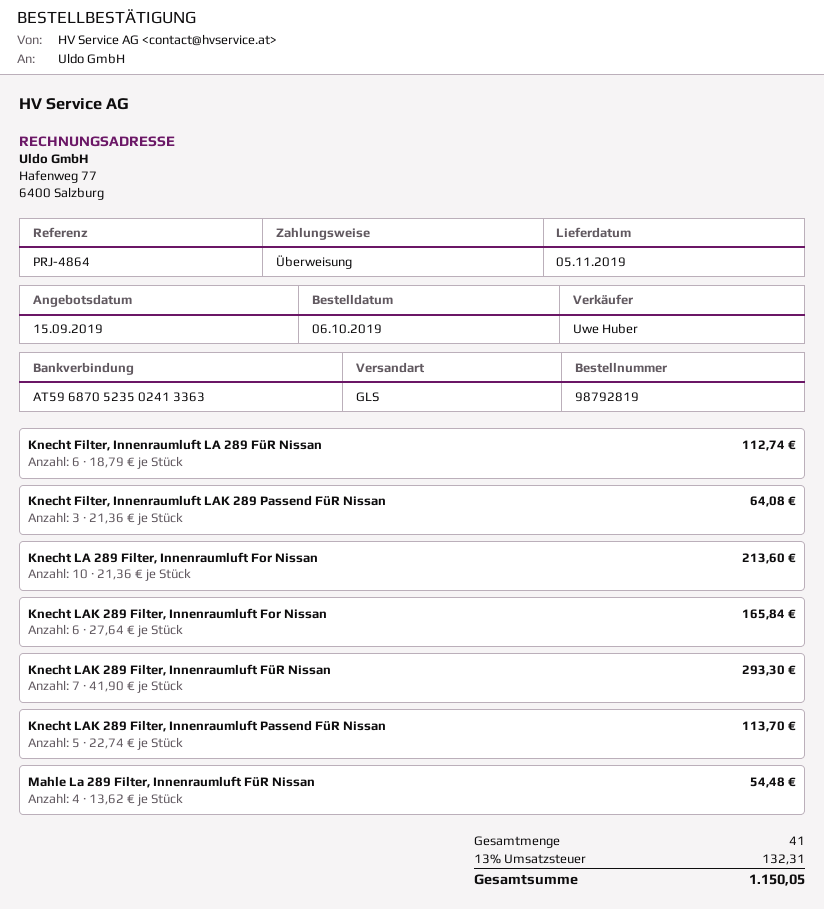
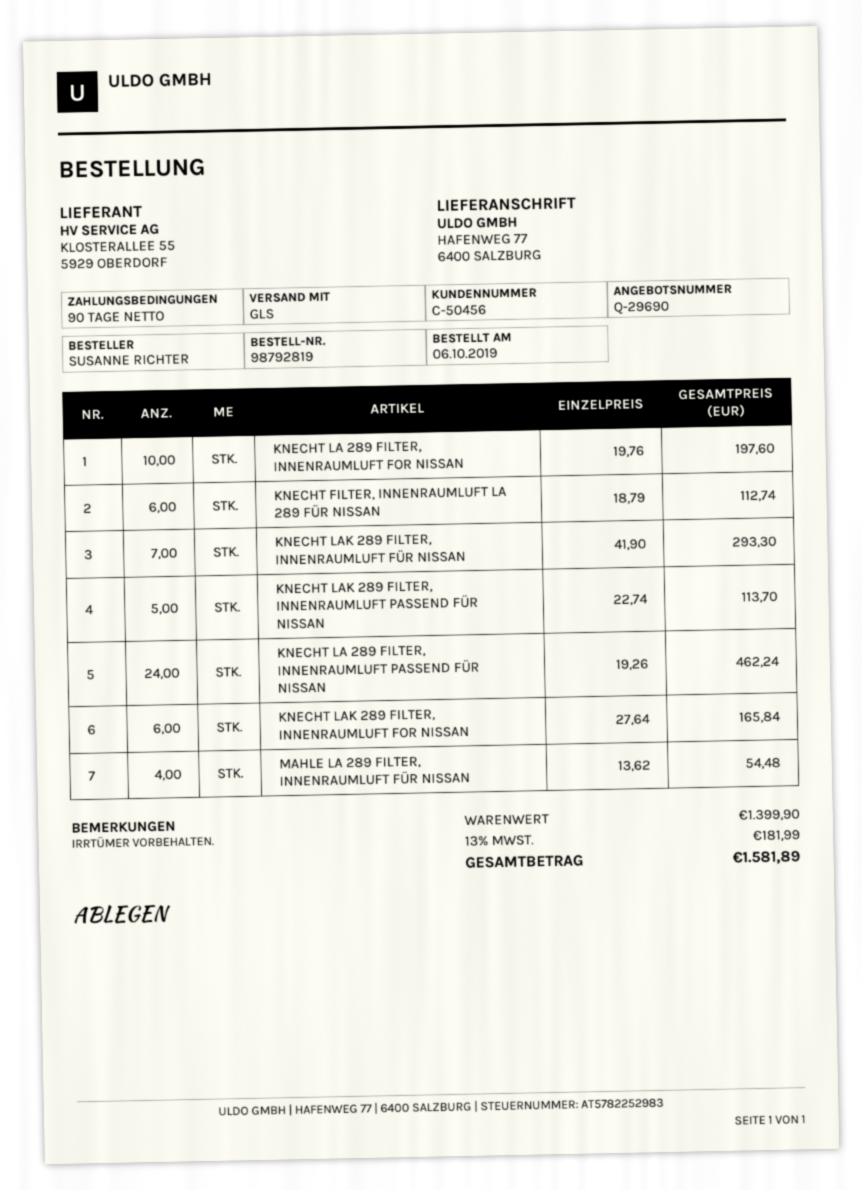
Knecht Filter, Innenraumluft LAK 289 Passend FüR Nissan: 3 x 21.36 = 64.08 -> none
Knecht LA 289 Filter, Innenraumluft For Nissan: 10 x 21.36 = 213.60 -> 10 x 19.76 = 197.60
KNECHT LA 289 FILTER, INNENRAUMLUFT PASSEND FÜR NISSAN: none -> 24 x 19.26 = 462.24
tax: 13% = 132.31 -> 13% = 181.99
total: 1150.05 -> 1581.89

